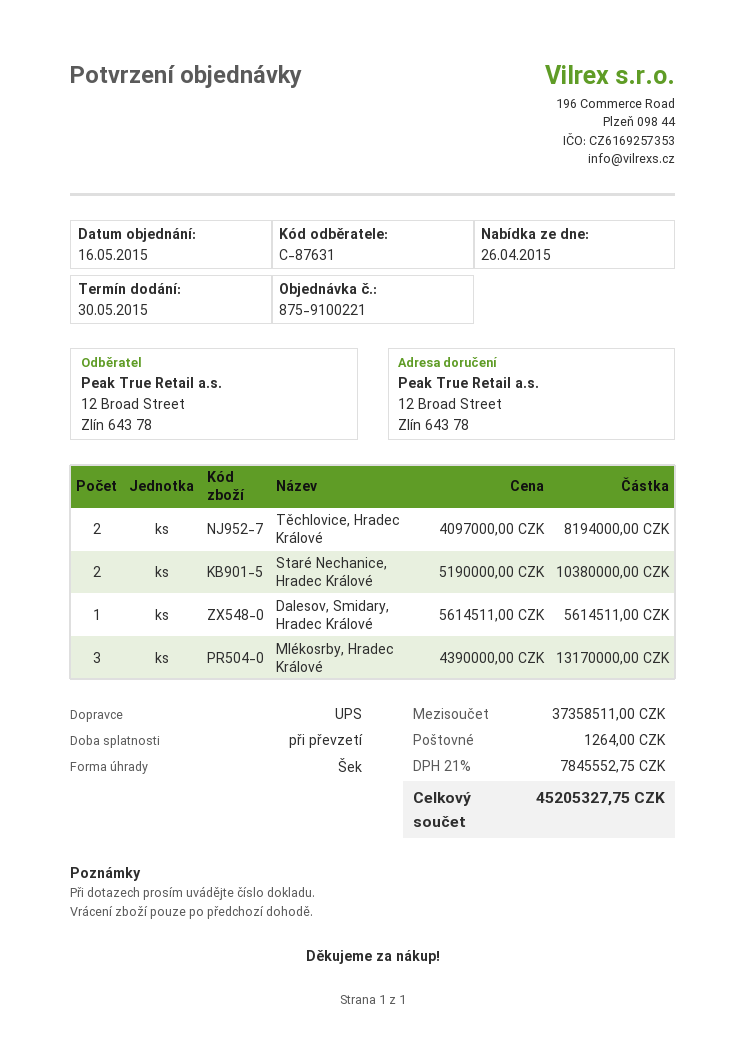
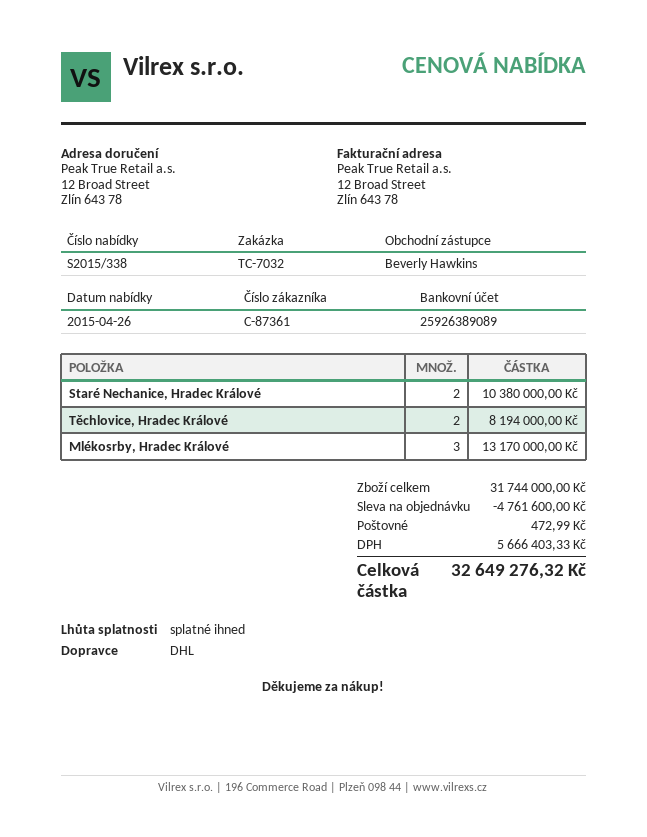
customer number: C-87631 -> C-87361
shipping method: UPS -> DHL
Dalesov, Smidary, Hradec Králové: 1 for 5614511.00 -> none
subtotal: 37358511.00 -> 31744000.00
discount: none -> 4761600.00
shipping: 1264.00 -> 472.99
tax: 7845552.75 -> 5666403.33
total: 45205327.75 -> 32649276.32

